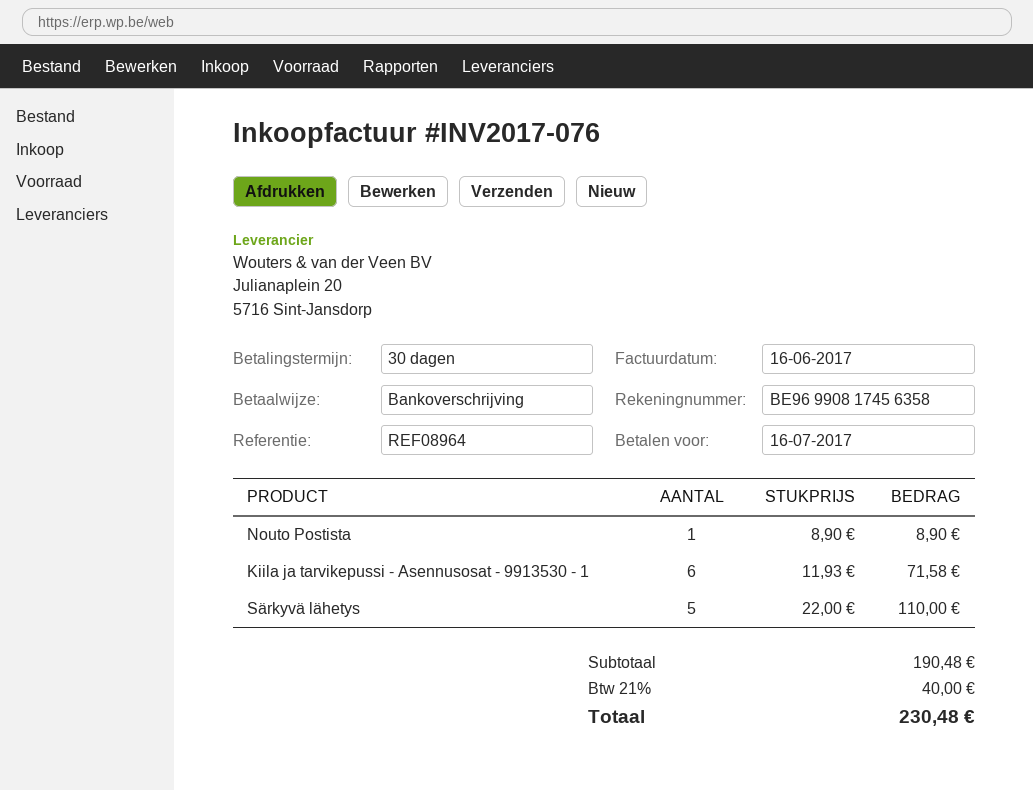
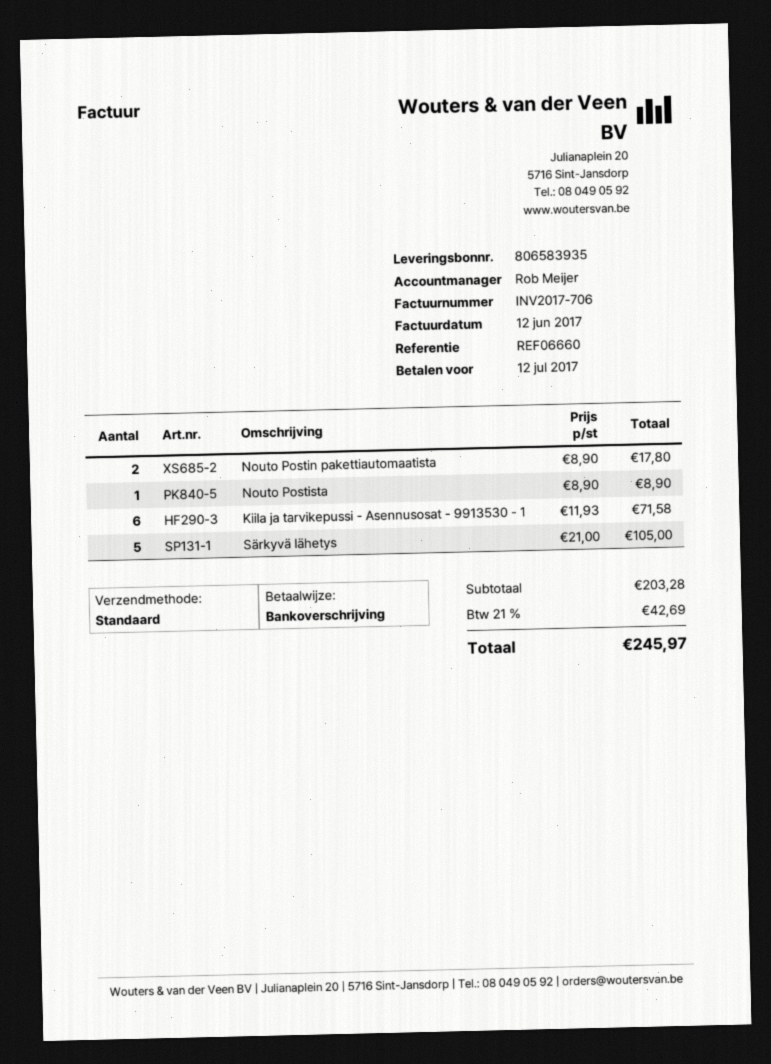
invoice number: INV2017-076 -> INV2017-706
invoice date: 2017-06-16 -> 2017-06-12
due date: 2017-07-16 -> 2017-07-12
reference: REF08964 -> REF06660
Särkyvä lähetys: 5 x 22.00 = 110.00 -> 5 x 21.00 = 105.00
Nouto Postin pakettiautomaatista: none -> 2 x 8.90 = 17.80
subtotal: 190.48 -> 203.28
tax: 21% = 40.00 -> 21% = 42.69
total: 230.48 -> 245.97

